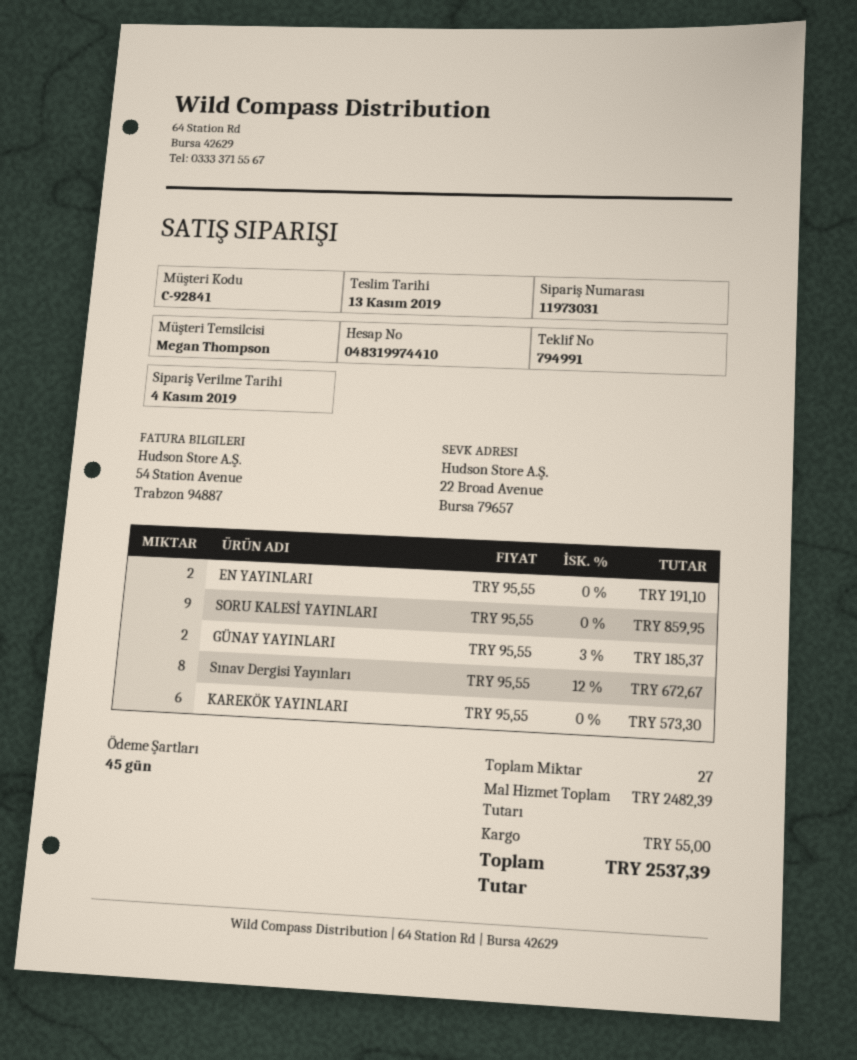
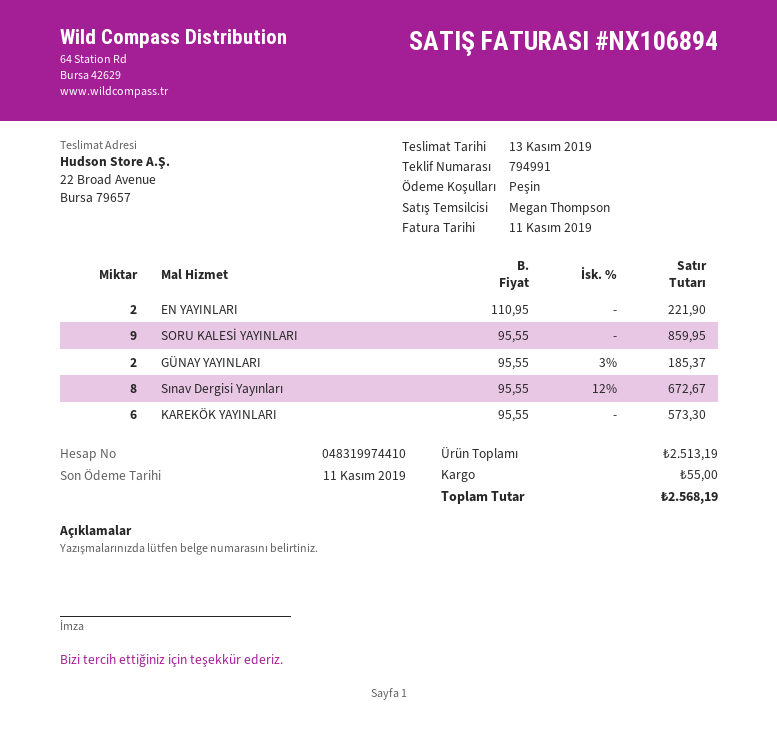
payment terms: 45 days -> on receipt
EN YAYINLARI: 2 x 95.55 = 191.10 -> 2 x 110.95 = 221.90
subtotal: 2482.39 -> 2513.19
total: 2537.39 -> 2568.19

